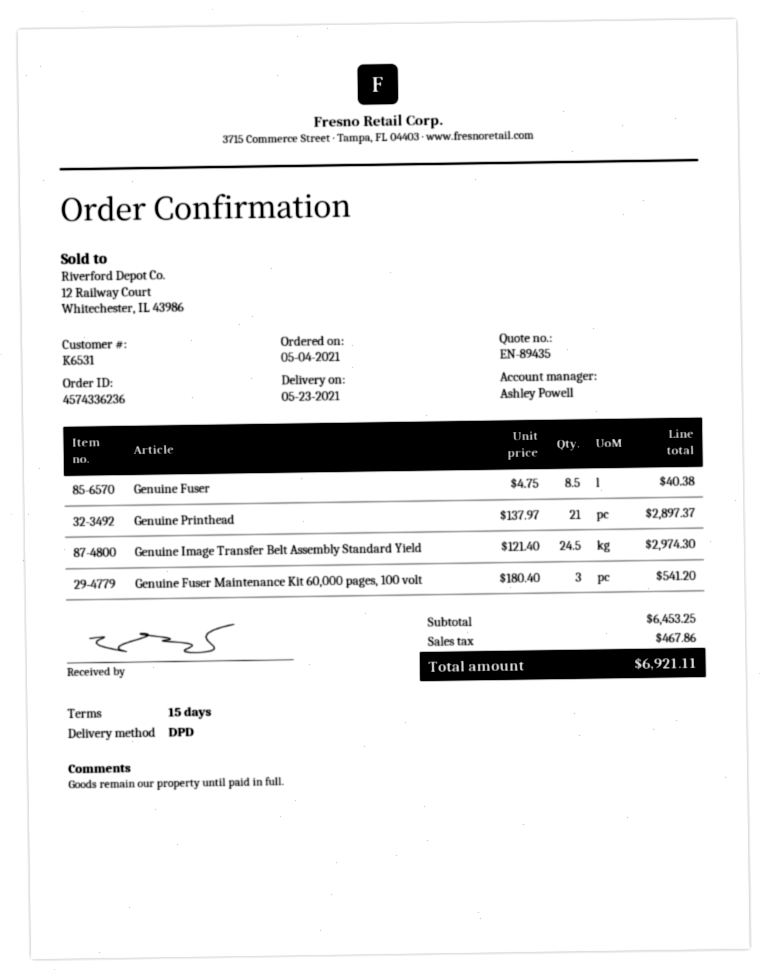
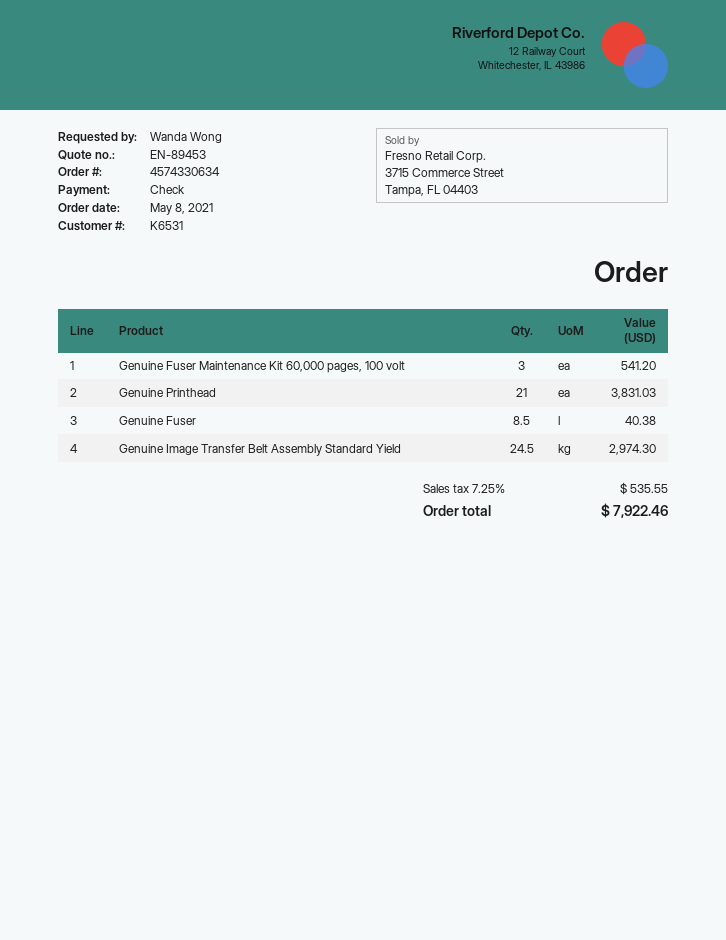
quote number: EN-89435 -> EN-89453
order number: 4574336236 -> 4574330634
order date: 2021-05-04 -> 2021-05-08
Genuine Printhead: 21 for 2897.37 -> 21 for 3831.03
tax: 467.86 -> 535.55
total: 6921.11 -> 7922.46

